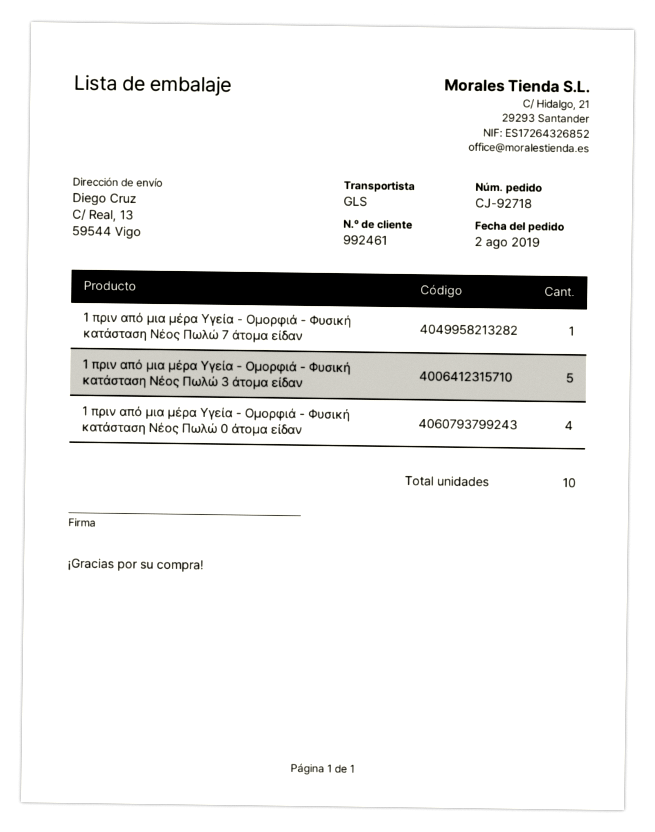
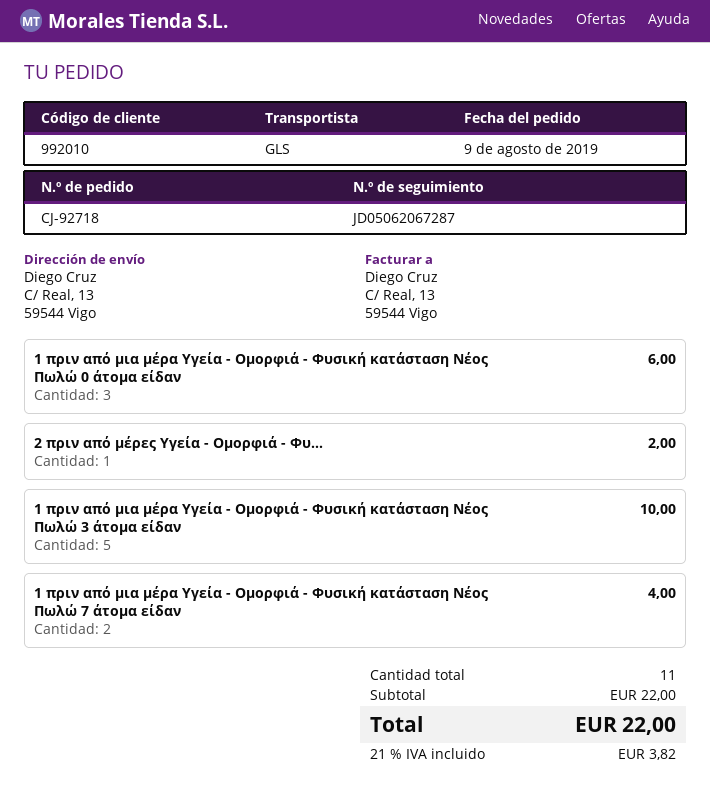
order date: 2019-08-02 -> 2019-08-09
customer number: 992461 -> 992010
1 πριν από μια μέρα Υγεία - Ομορφιά - Φυσική κατάσταση Νέος Πωλώ 7 άτομα είδαν: 1 -> 2
1 πριν από μια μέρα Υγεία - Ομορφιά - Φυσική κατάσταση Νέος Πωλώ 0 άτομα είδαν: 4 -> 3
2 πριν από μέρες Υγεία - Ομορφιά - Φυ...: none -> 1
total quantity: 10 -> 11

